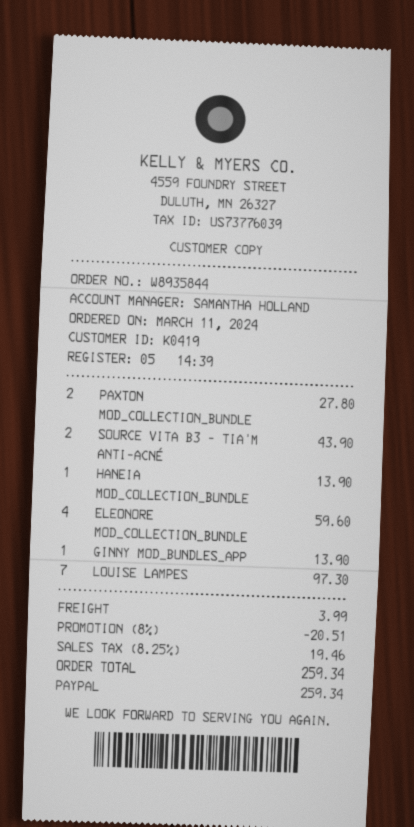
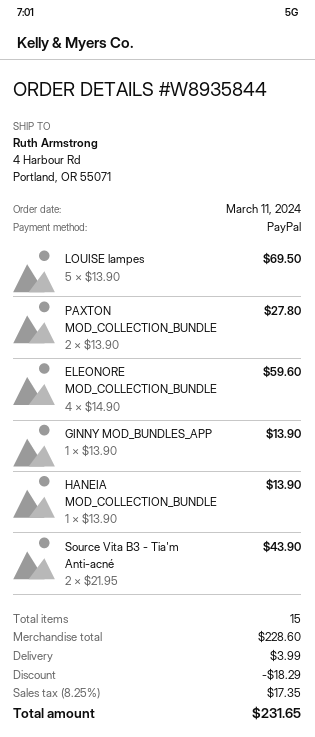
LOUISE LAMPES: 7 for 97.30 -> 5 for 69.50
discount: 20.51 -> 18.29
tax: 8.25% = 19.46 -> 8.25% = 17.35
total: 259.34 -> 231.65

